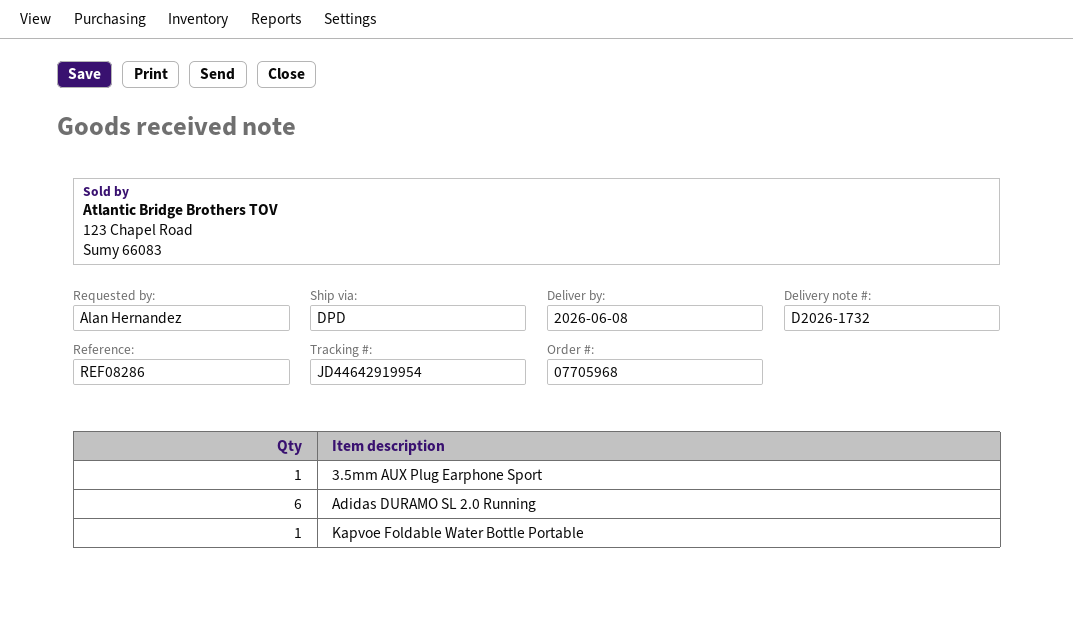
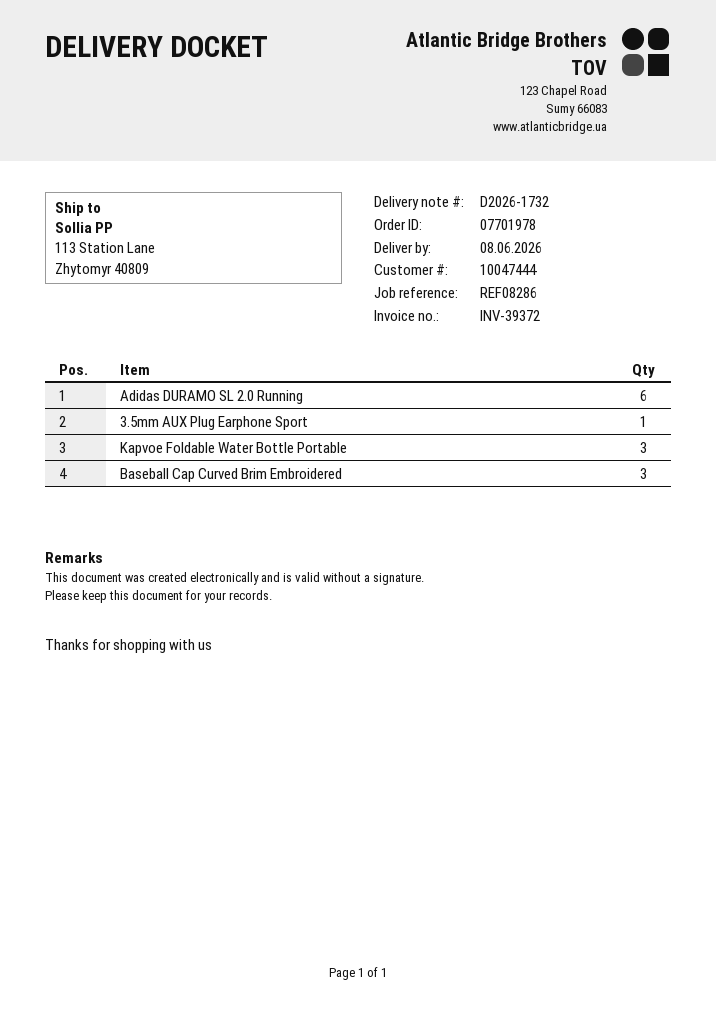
order number: 07705968 -> 07701978
Kapvoe Foldable Water Bottle Portable: 1 -> 3
Baseball Cap Curved Brim Embroidered: none -> 3

